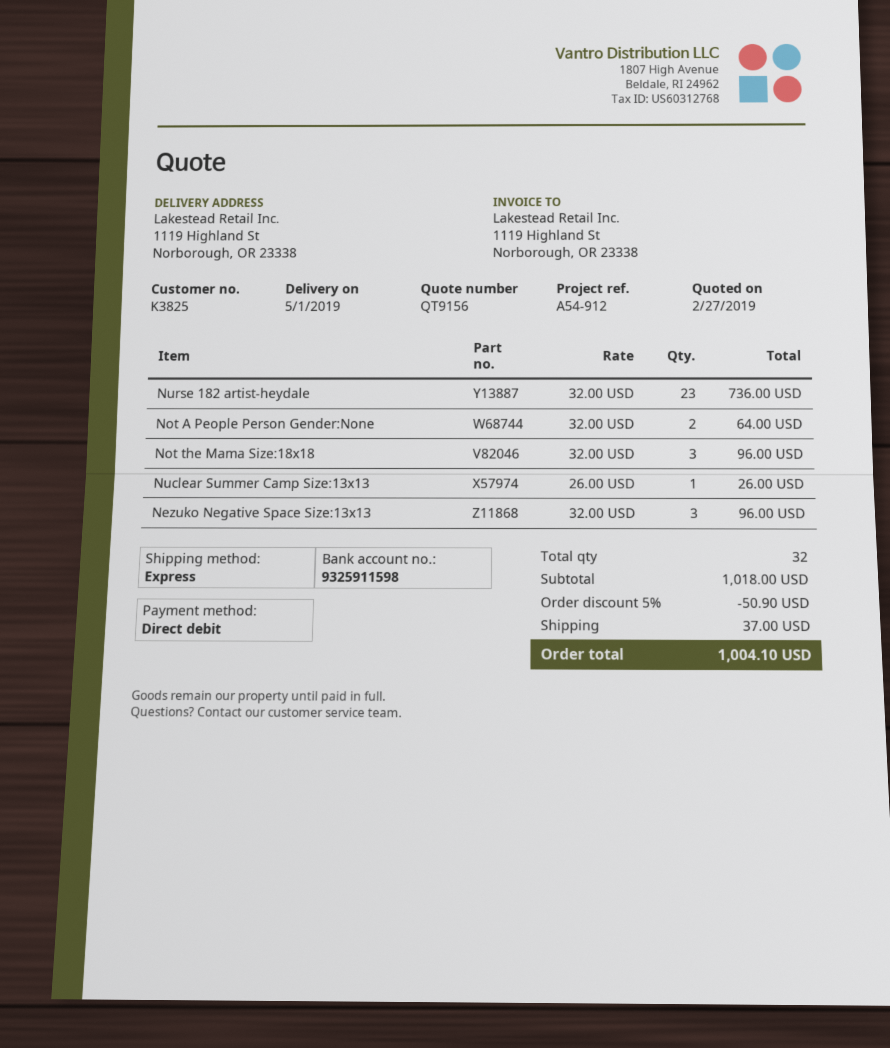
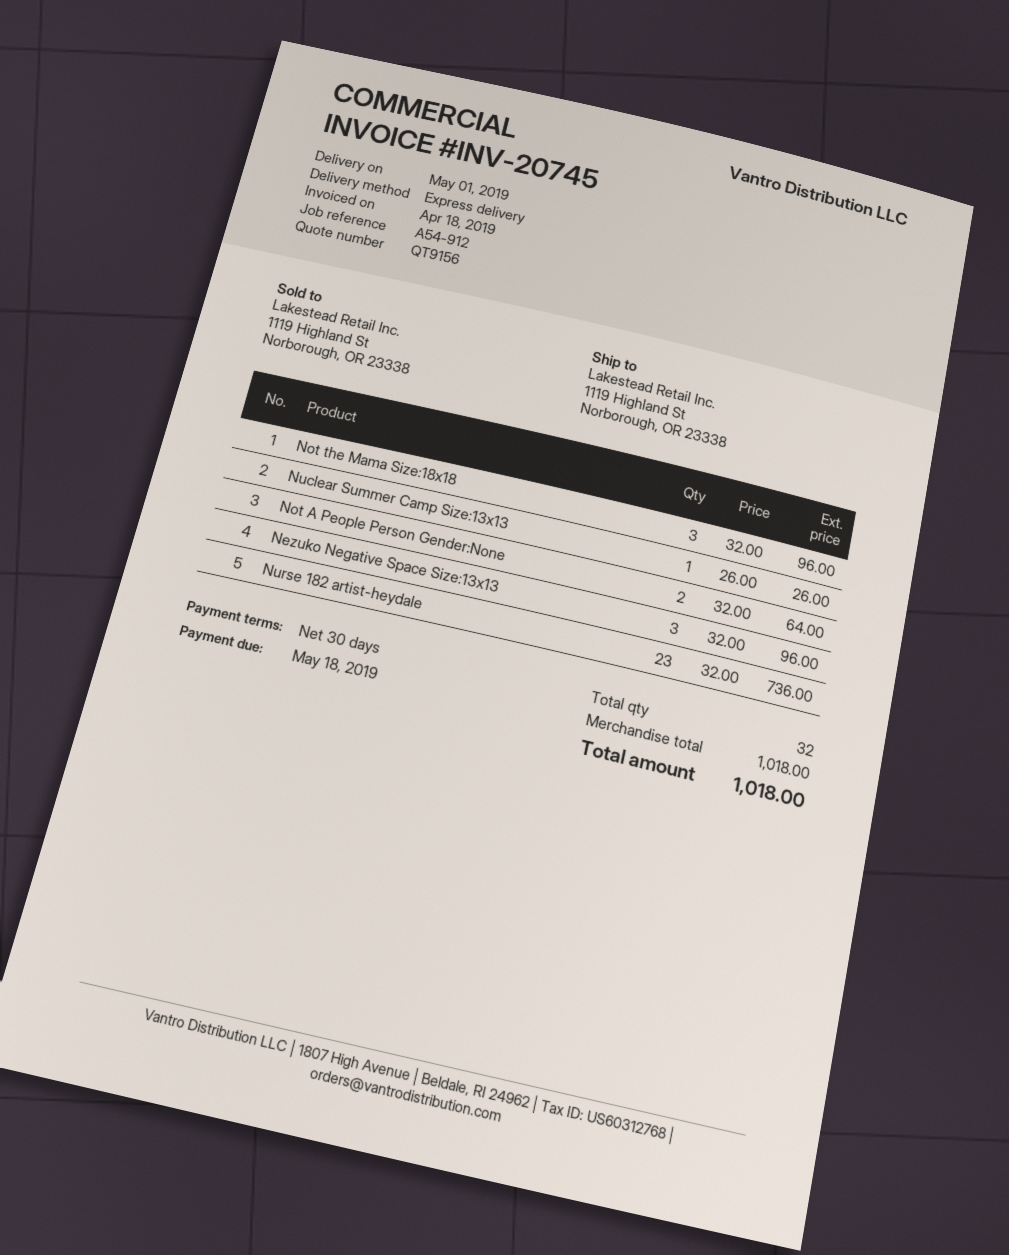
discount: 5% = 50.90 -> none
shipping: 37.00 -> none
total: 1004.10 -> 1018.00

